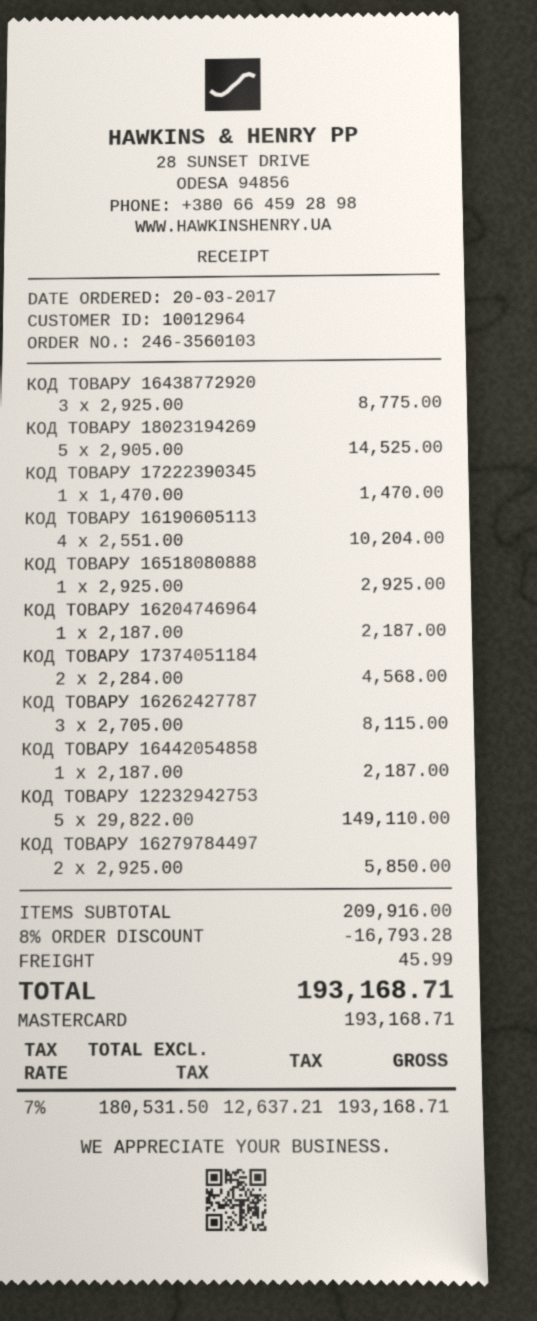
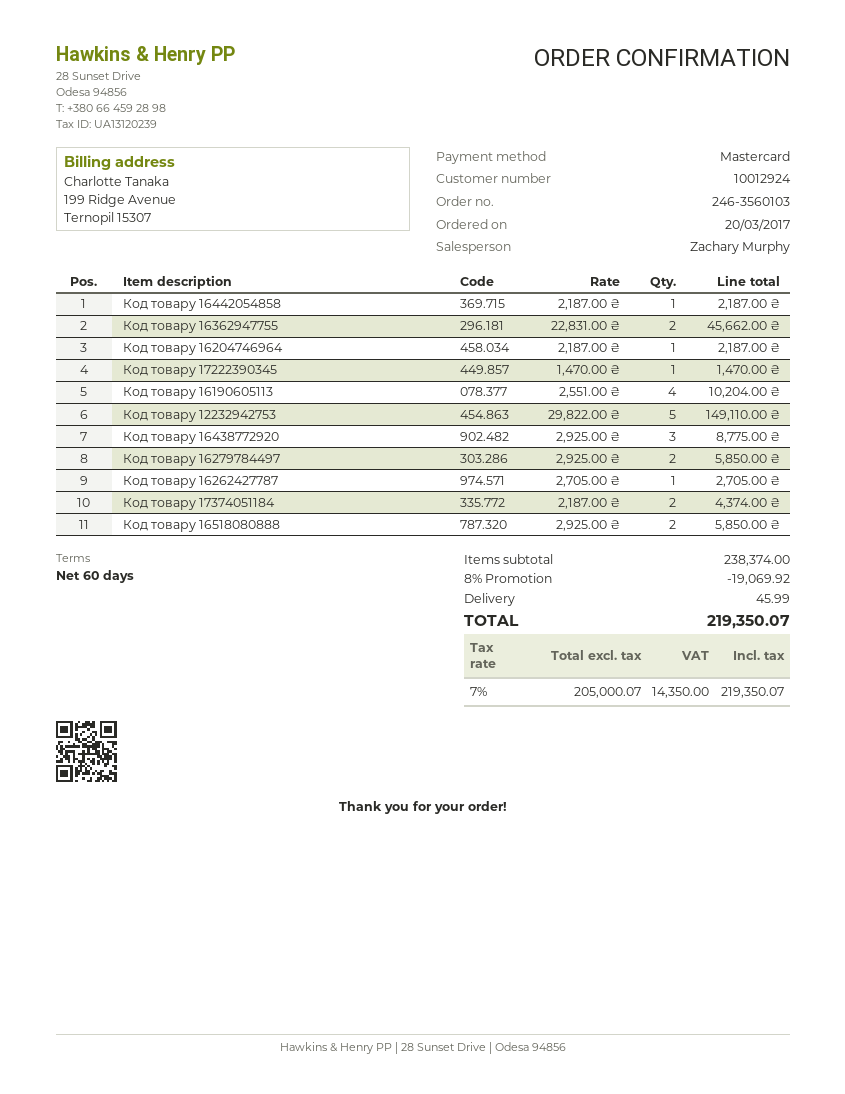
customer number: 10012964 -> 10012924
КОД ТОВАРУ 18023194269: 5 x 2905.00 = 14525.00 -> none
КОД ТОВАРУ 16518080888: 1 x 2925.00 = 2925.00 -> 2 x 2925.00 = 5850.00
КОД ТОВАРУ 17374051184: 2 x 2284.00 = 4568.00 -> 2 x 2187.00 = 4374.00
КОД ТОВАРУ 16262427787: 3 x 2705.00 = 8115.00 -> 1 x 2705.00 = 2705.00
Код товару 16362947755: none -> 2 x 22831.00 = 45662.00
subtotal: 209916.00 -> 238374.00
discount: 8% = 16793.28 -> 8% = 19069.92
net: 180531.50 -> 205000.07
tax: 7% = 12637.21 -> 7% = 14350.00
total: 193168.71 -> 219350.07

